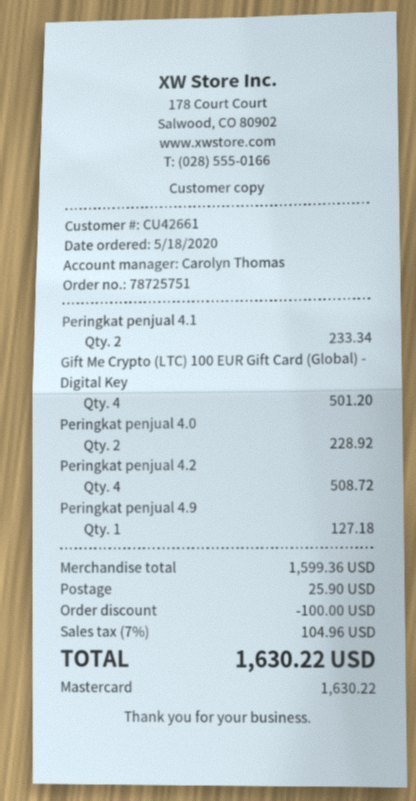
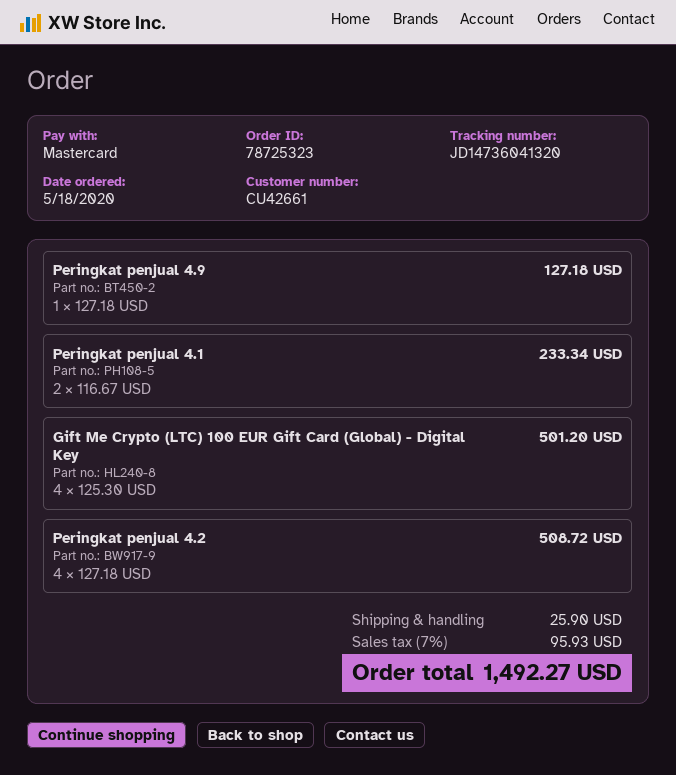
order number: 78725751 -> 78725323
Peringkat penjual 4.0: 2 for 228.92 -> none
discount: 100.00 -> none
tax: 7% = 104.96 -> 7% = 95.93
total: 1630.22 -> 1492.27

